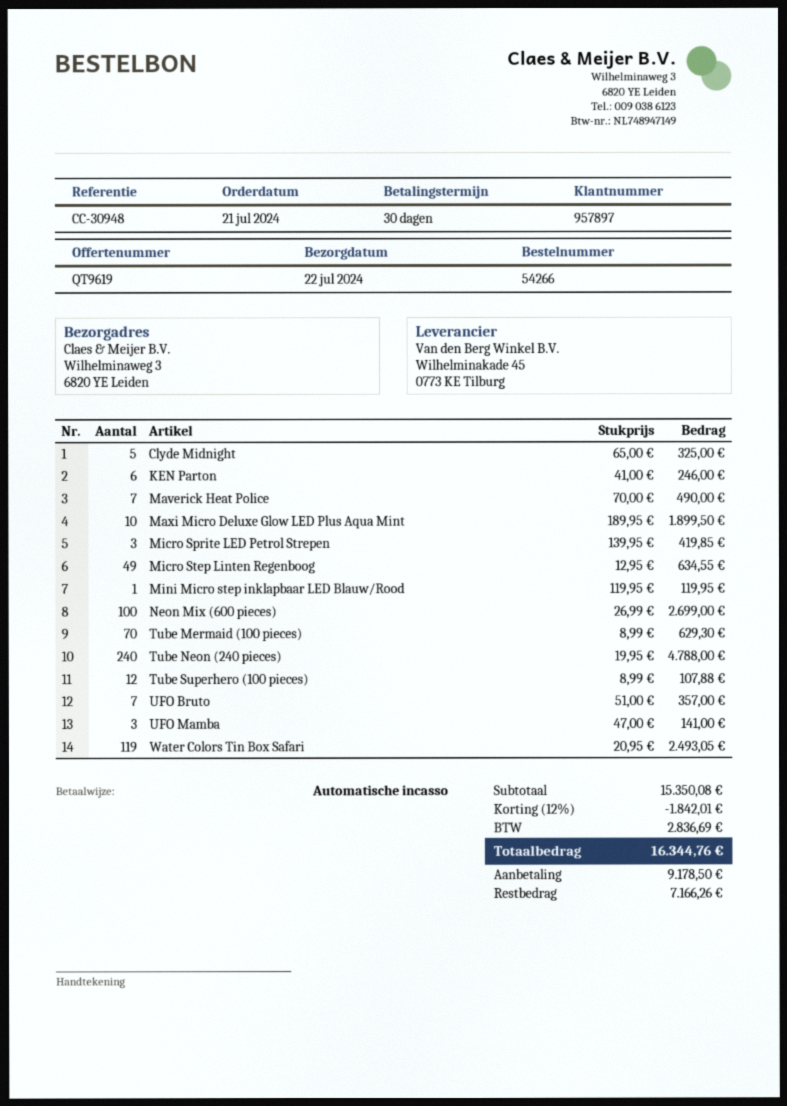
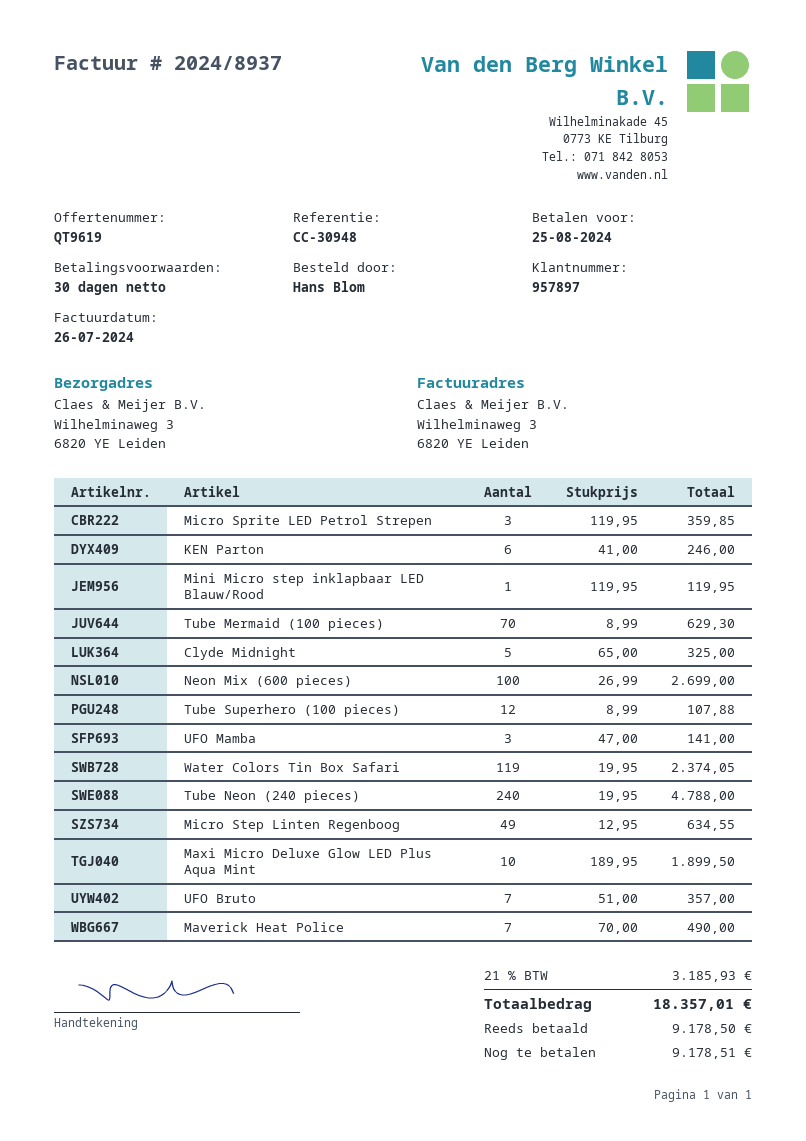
Micro Sprite LED Petrol Strepen: 3 x 139.95 = 419.85 -> 3 x 119.95 = 359.85
Water Colors Tin Box Safari: 119 x 20.95 = 2493.05 -> 119 x 19.95 = 2374.05
discount: 12% = 1842.01 -> none
tax: 2836.69 -> 3185.93
total: 16344.76 -> 18357.01
balance: 7166.26 -> 9178.51

